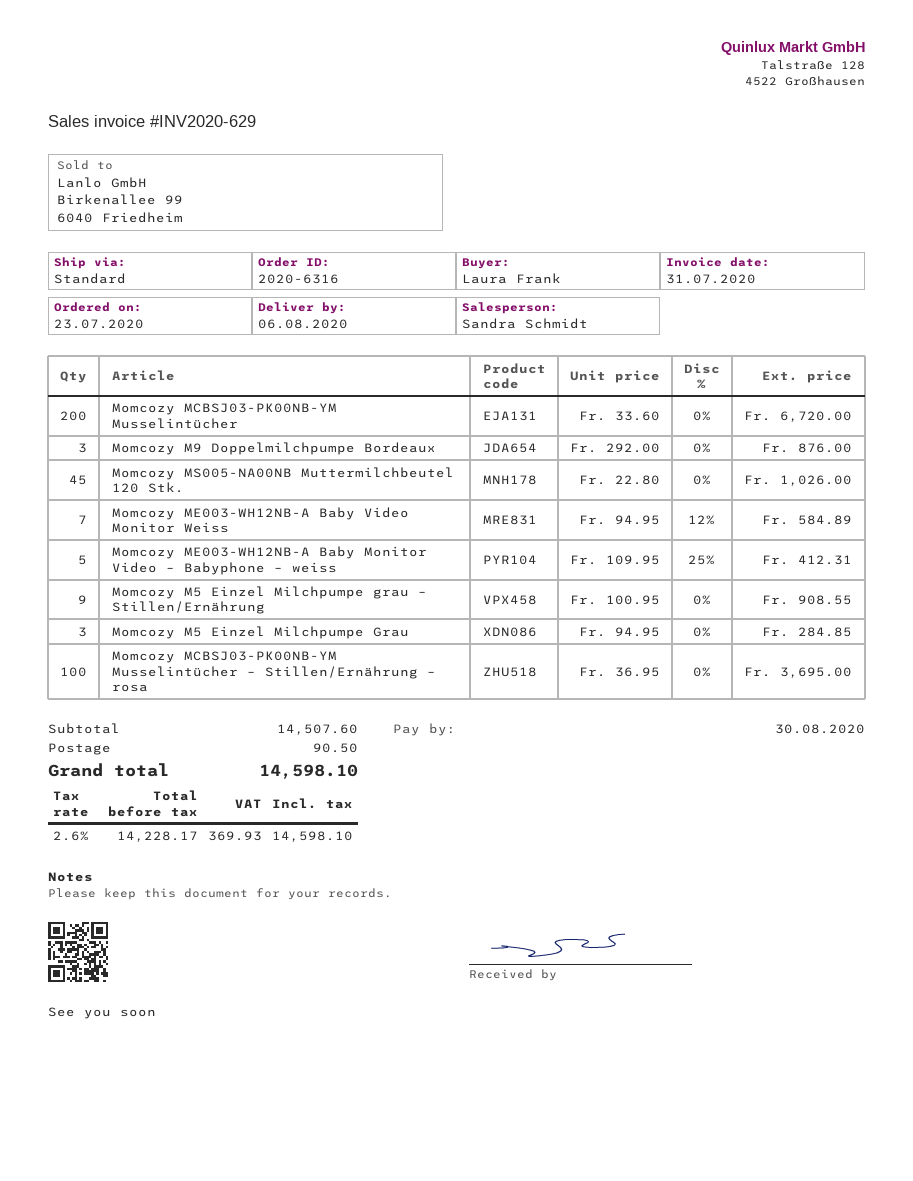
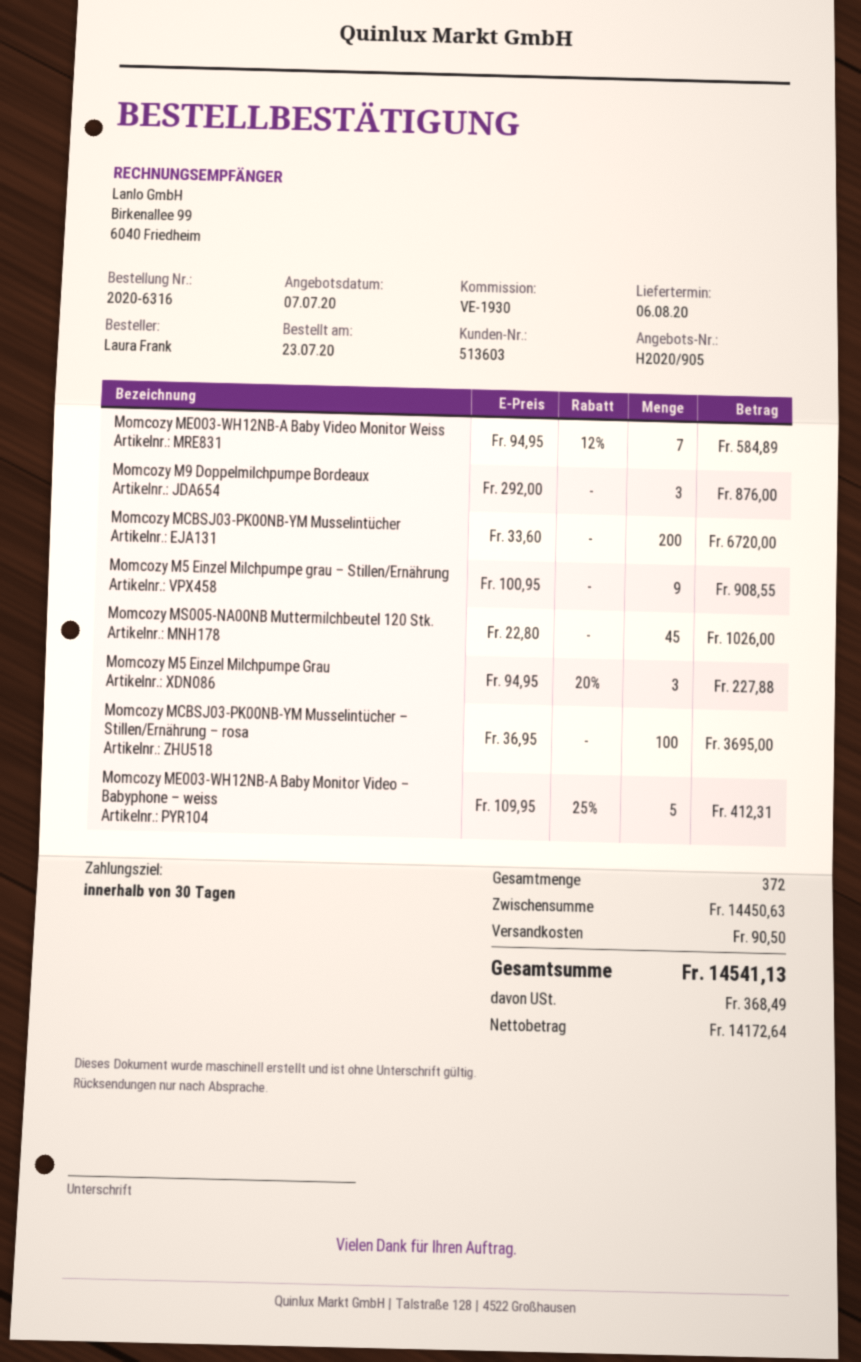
Momcozy M5 Einzel Milchpumpe Grau: 3 x 94.95 = 284.85 -> 3 x 94.95 - 20% = 227.88
subtotal: 14507.60 -> 14450.63
net: 14228.17 -> 14172.64
tax: 369.93 -> 368.49
total: 14598.10 -> 14541.13

